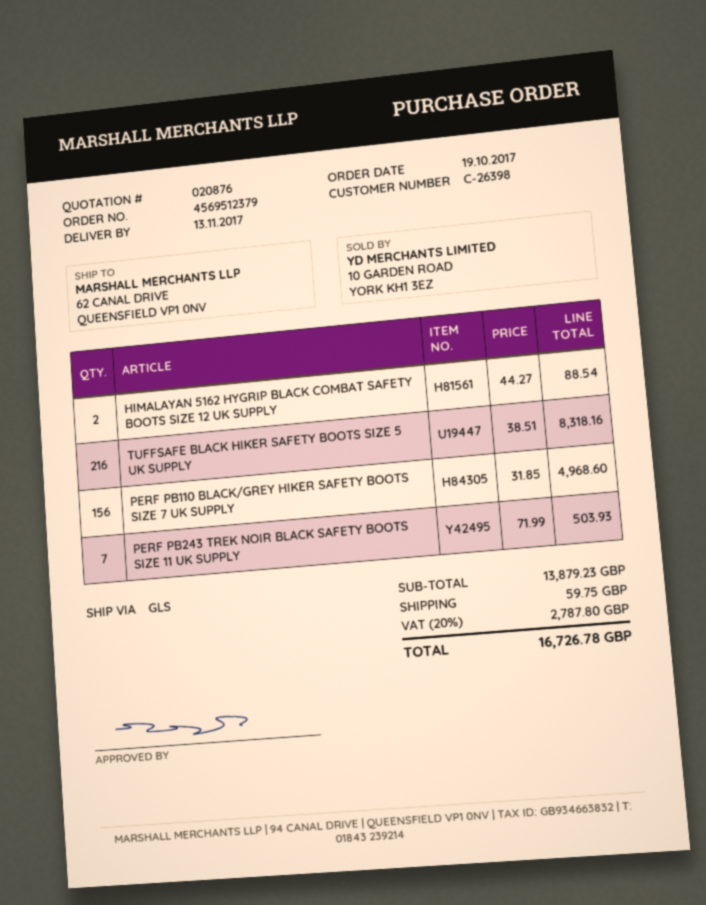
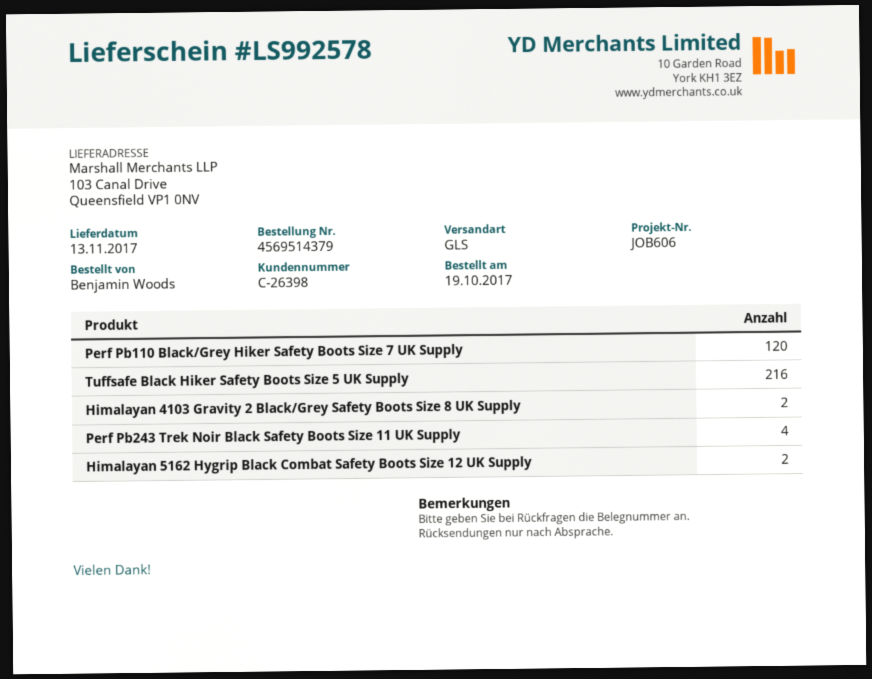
order number: 4569512379 -> 4569514379
ship to: 62 CANAL DRIVE, QUEENSFIELD VP1 0NV -> 103 Canal Drive, Queensfield VP1 0NV
PERF PB110 BLACK/GREY HIKER SAFETY BOOTS SIZE 7 UK SUPPLY: 156 -> 120
PERF PB243 TREK NOIR BLACK SAFETY BOOTS SIZE 11 UK SUPPLY: 7 -> 4
Himalayan 4103 Gravity 2 Black/Grey Safety Boots Size 8 UK Supply: none -> 2

